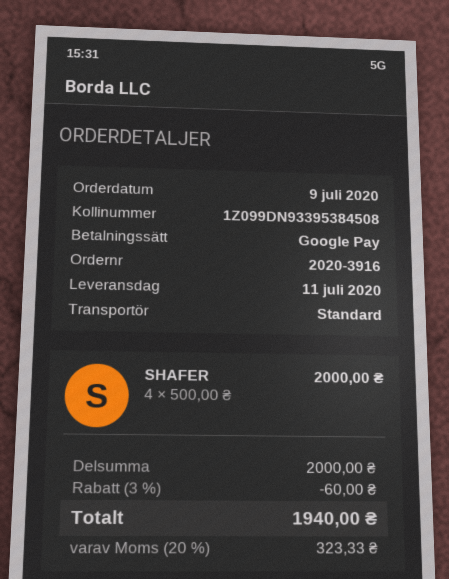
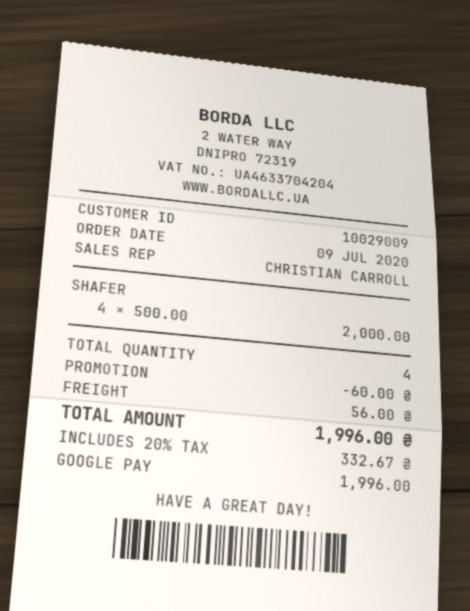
shipping: none -> 56.00
tax: 20% = 323.33 -> 20% = 332.67
total: 1940.00 -> 1996.00

